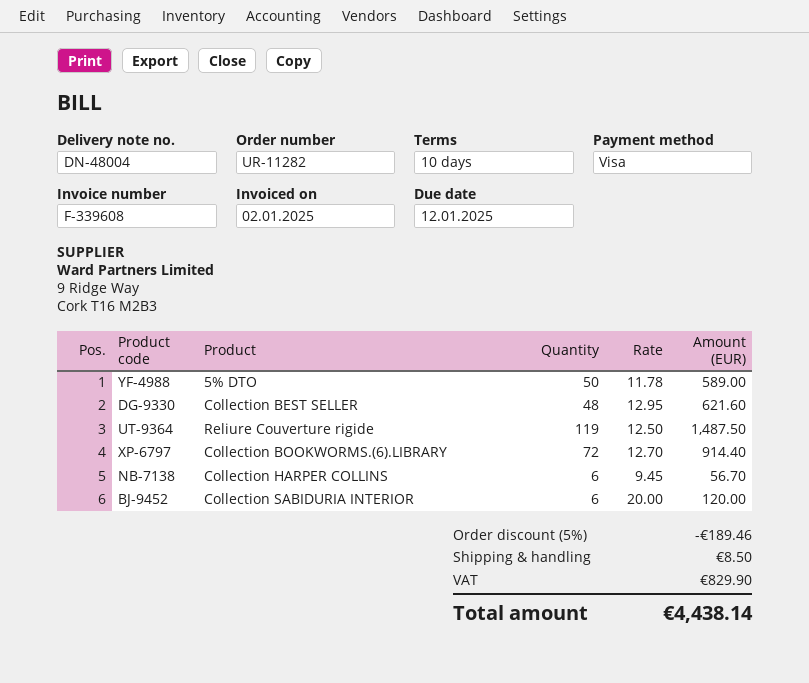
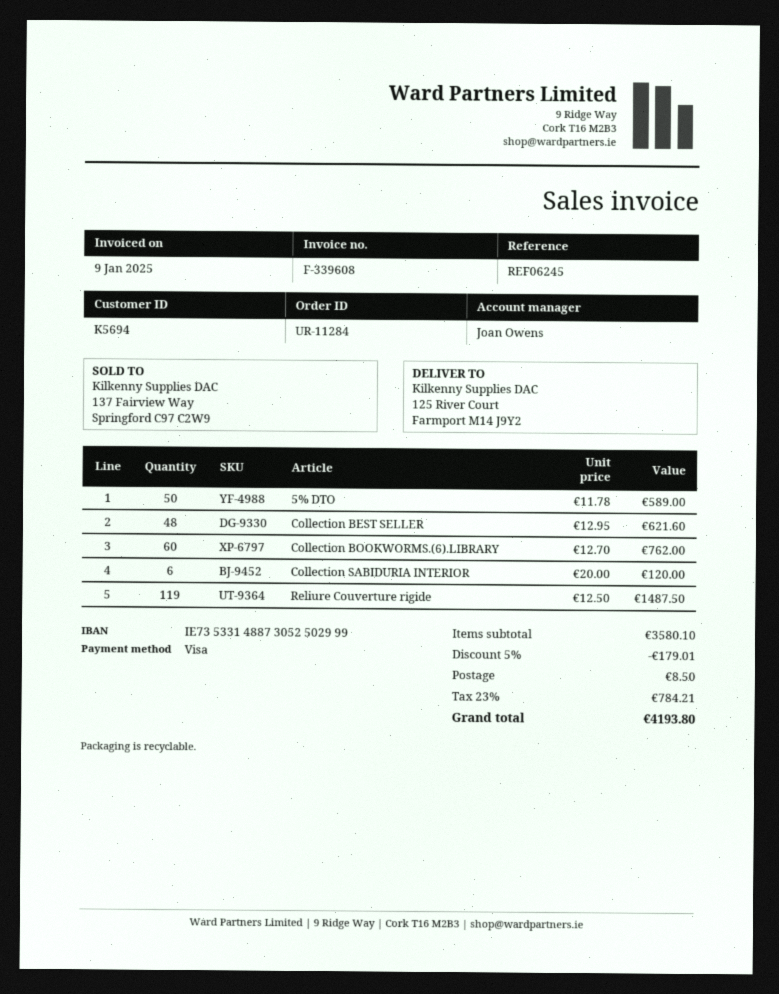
order number: UR-11282 -> UR-11284
invoice date: 2025-01-02 -> 2025-01-09
Collection BOOKWORMS.(6).LIBRARY: 72 x 12.70 = 914.40 -> 60 x 12.70 = 762.00
Collection HARPER COLLINS: 6 x 9.45 = 56.70 -> none
discount: 5% = 189.46 -> 5% = 179.01
tax: 829.90 -> 784.21
total: 4438.14 -> 4193.80

